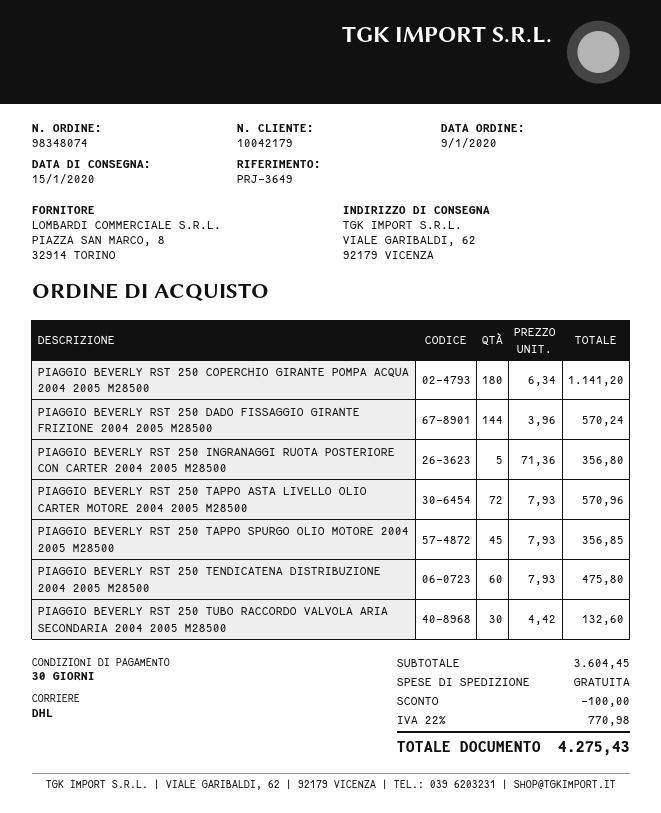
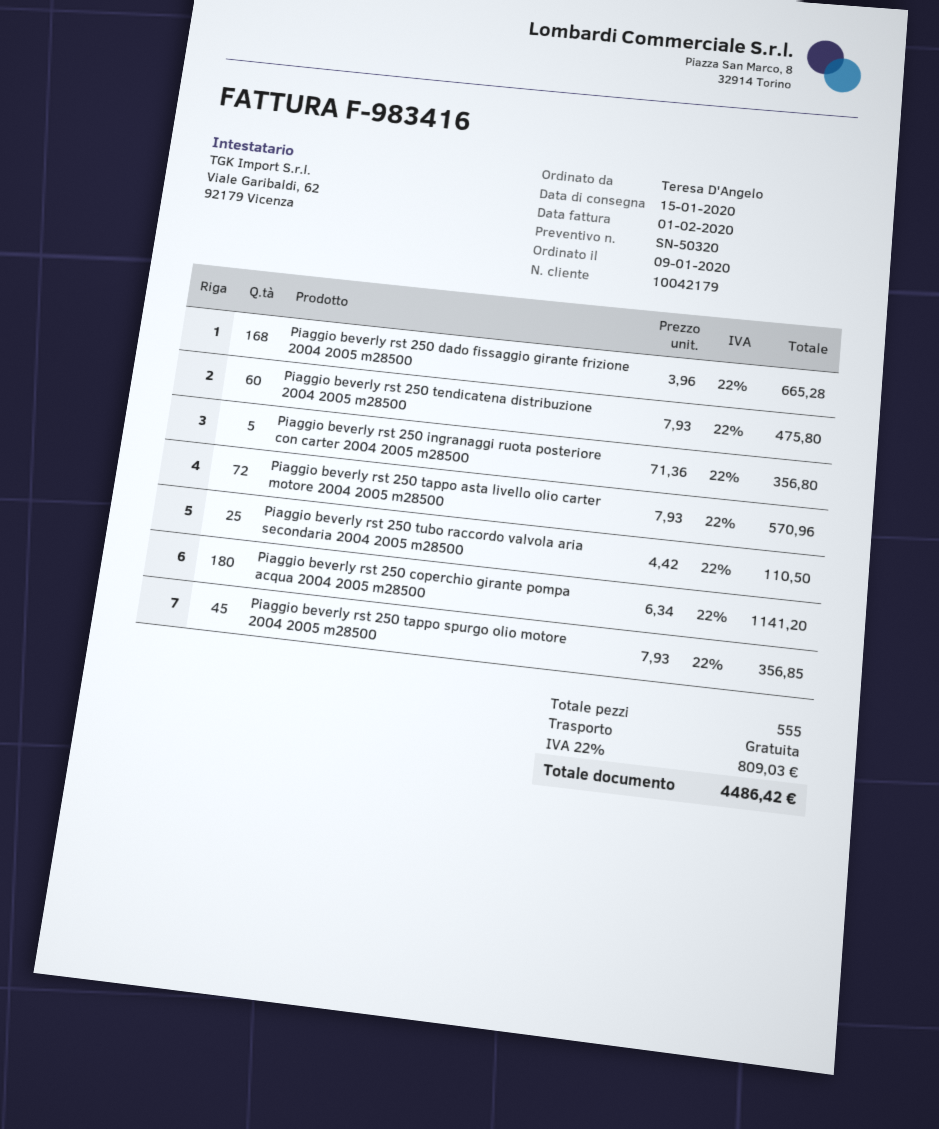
PIAGGIO BEVERLY RST 250 DADO FISSAGGIO GIRANTE FRIZIONE 2004 2005 M28500: 144 x 3.96 = 570.24 -> 168 x 3.96 = 665.28
PIAGGIO BEVERLY RST 250 TUBO RACCORDO VALVOLA ARIA SECONDARIA 2004 2005 M28500: 30 x 4.42 = 132.60 -> 25 x 4.42 = 110.50
discount: 100.00 -> none
tax: 22% = 770.98 -> 22% = 809.03
total: 4275.43 -> 4486.42

